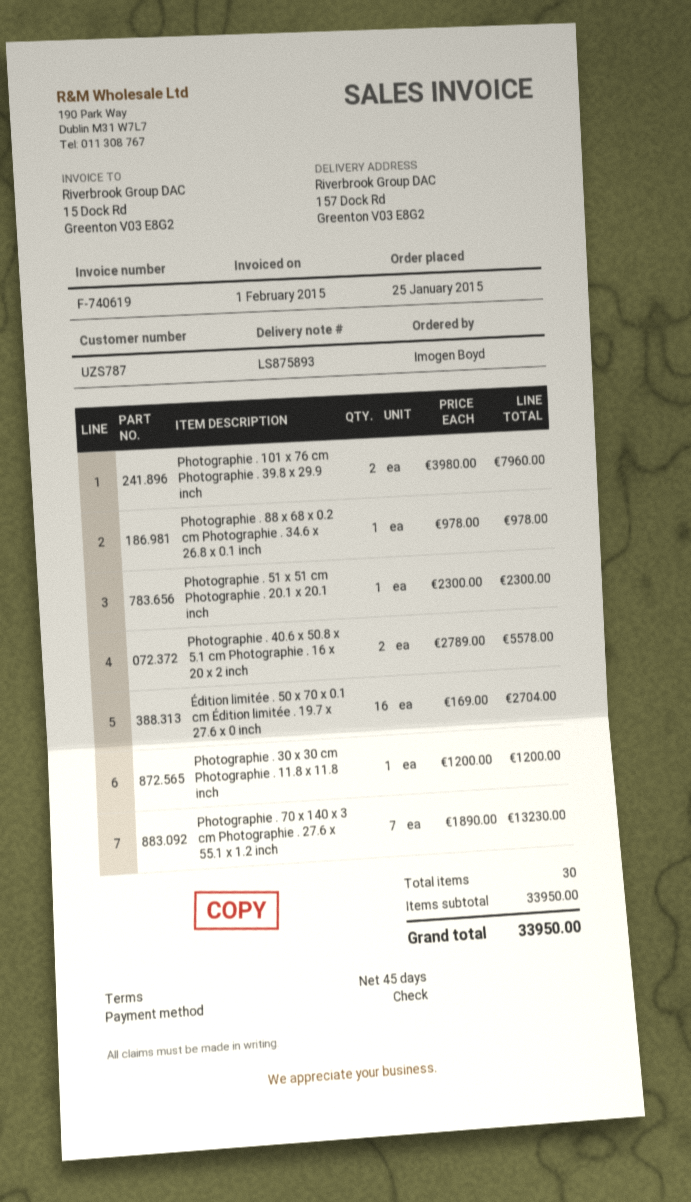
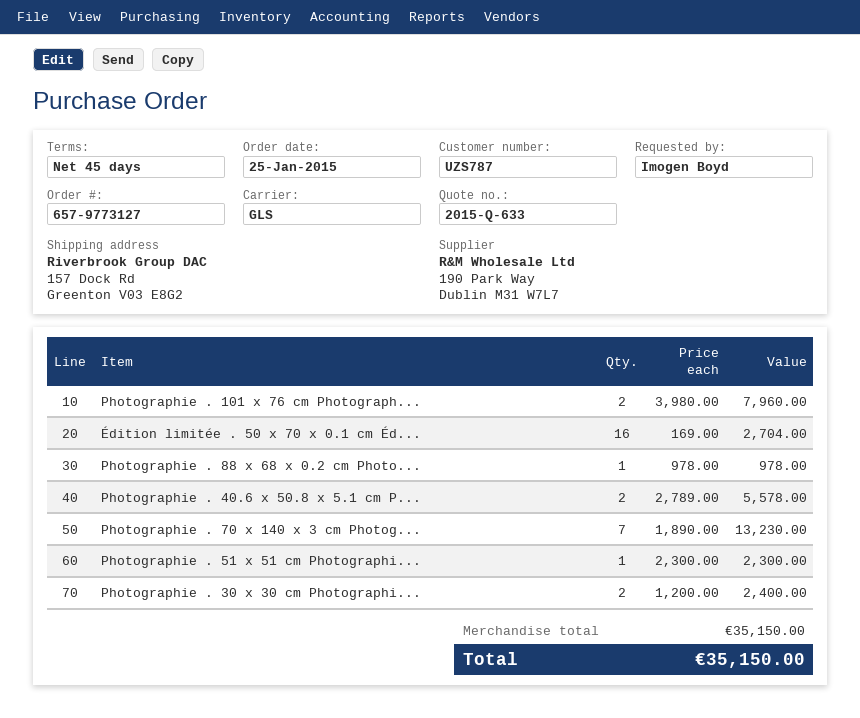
Photographie . 30 x 30 cm Photographie . 11.8 x 11.8 inch: 1 x 1200.00 = 1200.00 -> 2 x 1200.00 = 2400.00
subtotal: 33950.00 -> 35150.00
total: 33950.00 -> 35150.00

